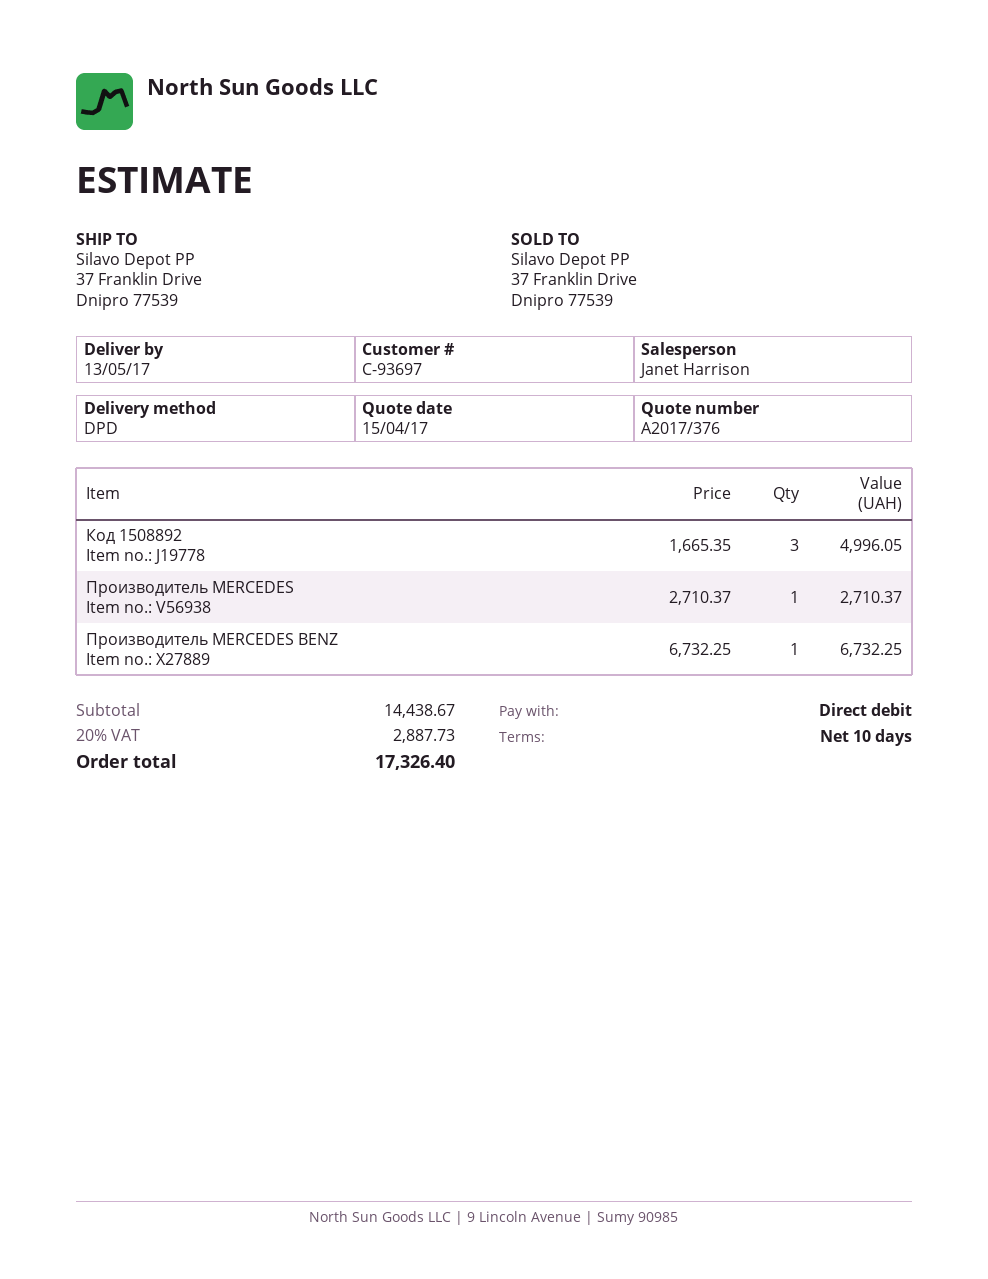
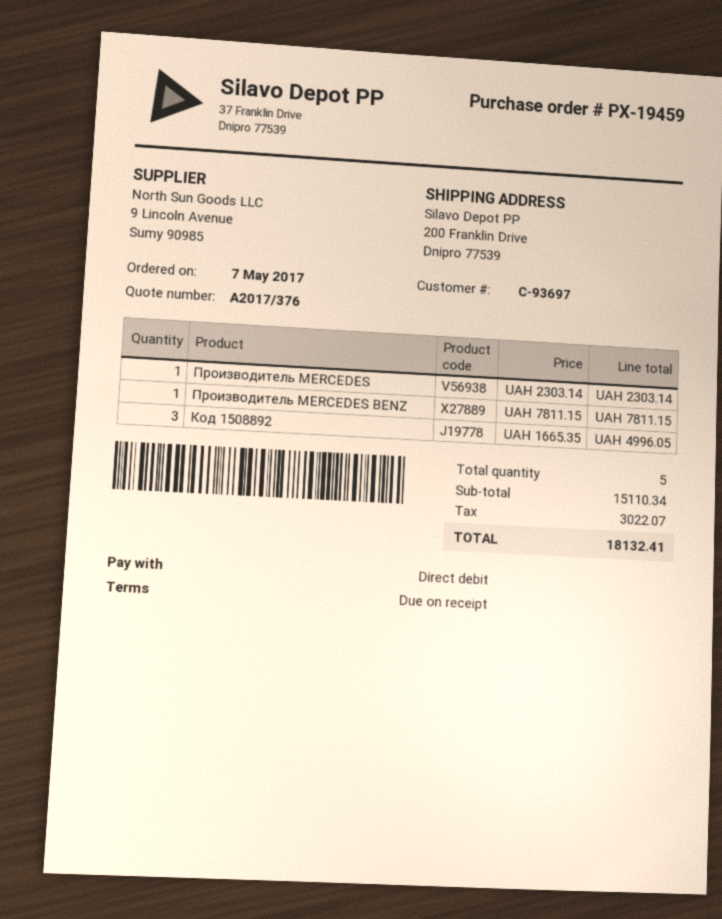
payment terms: 10 days -> on receipt
ship to: 37 Franklin Drive, Dnipro 77539 -> 200 Franklin Drive, Dnipro 77539
Производитель MERCEDES: 1 x 2710.37 = 2710.37 -> 1 x 2303.14 = 2303.14
Производитель MERCEDES BENZ: 1 x 6732.25 = 6732.25 -> 1 x 7811.15 = 7811.15
subtotal: 14438.67 -> 15110.34
tax: 2887.73 -> 3022.07
total: 17326.40 -> 18132.41

